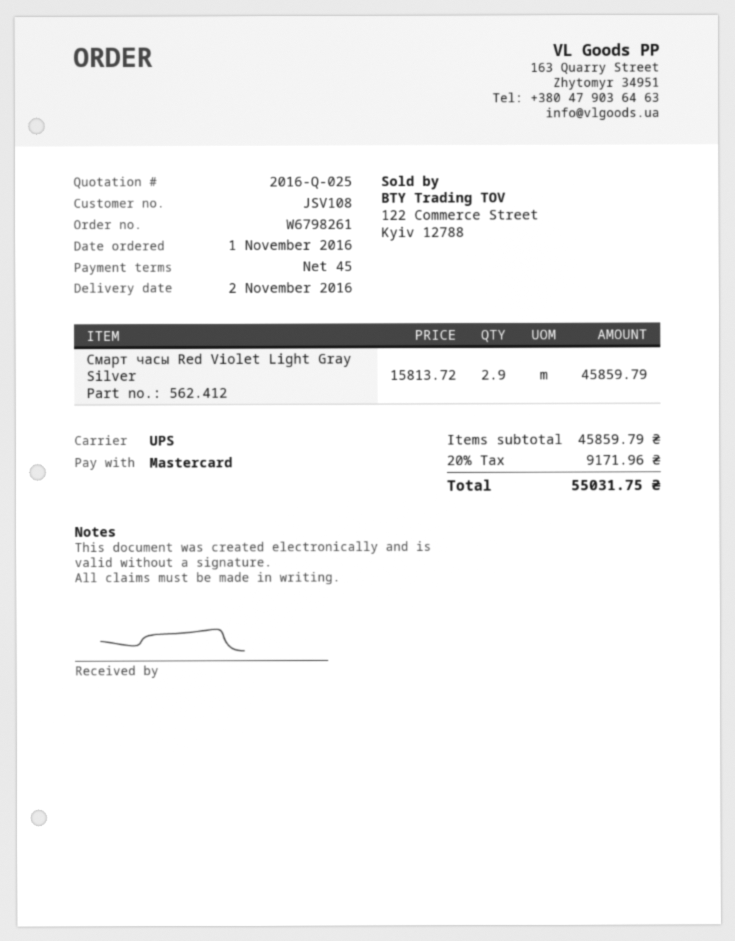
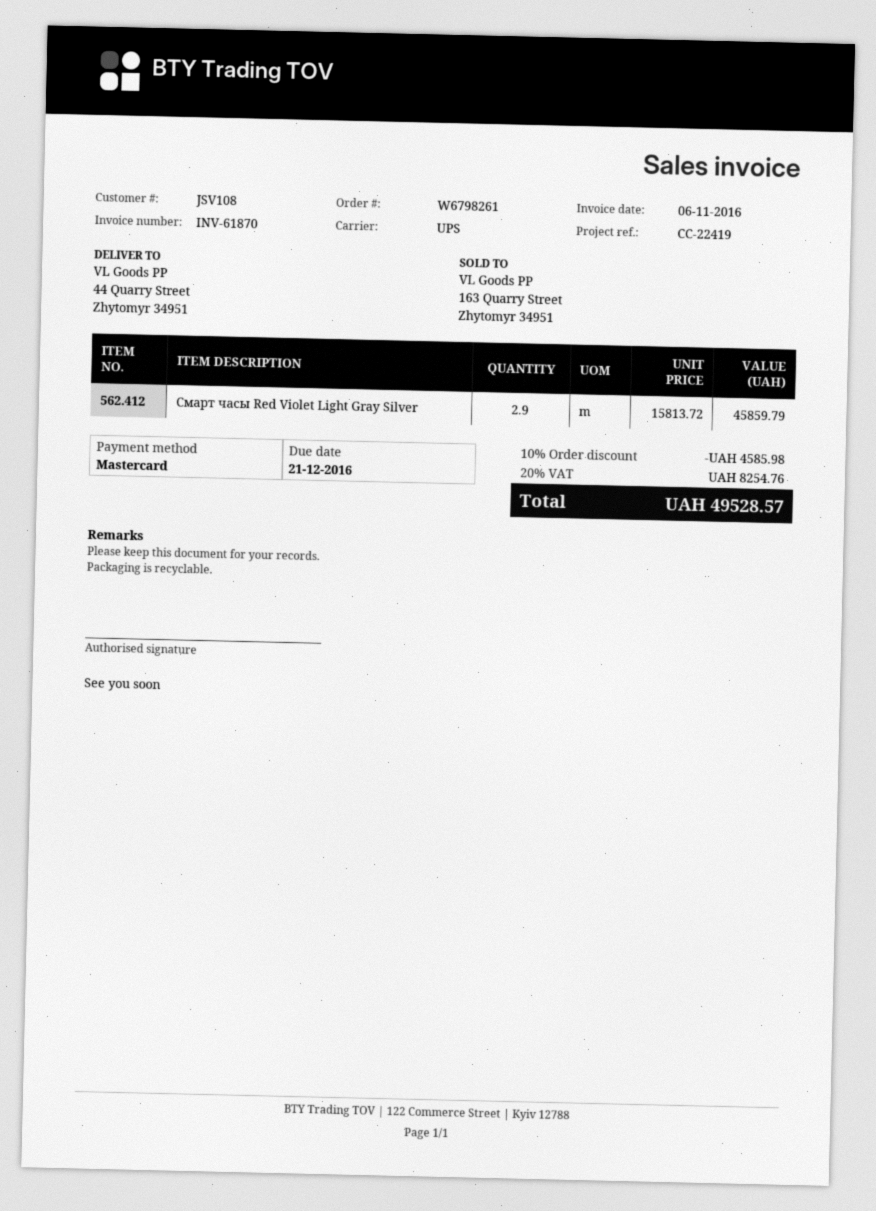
discount: none -> 10% = 4585.98
tax: 20% = 9171.96 -> 20% = 8254.76
total: 55031.75 -> 49528.57

